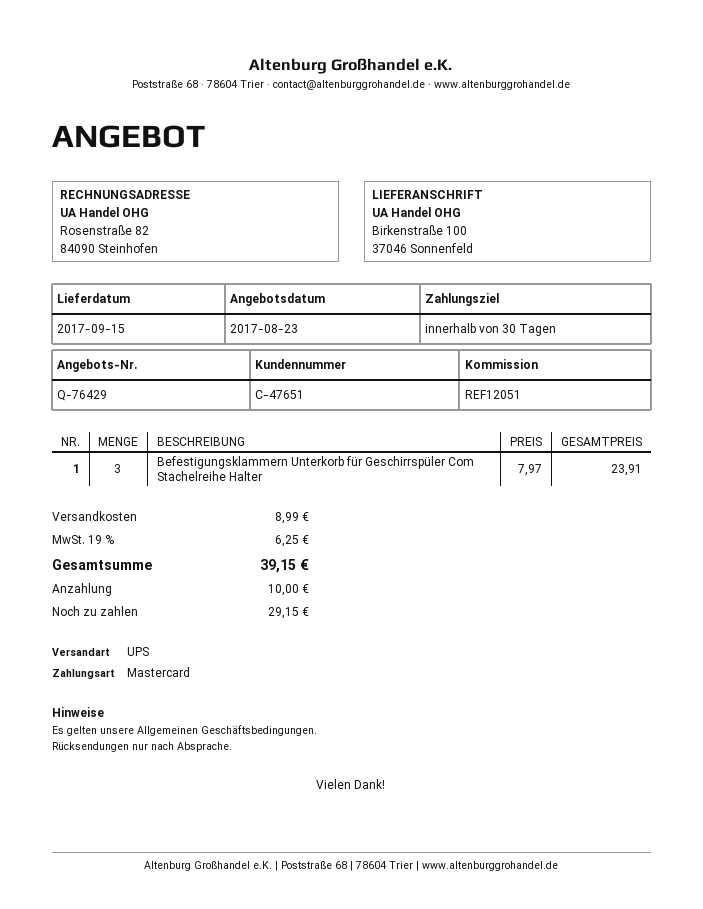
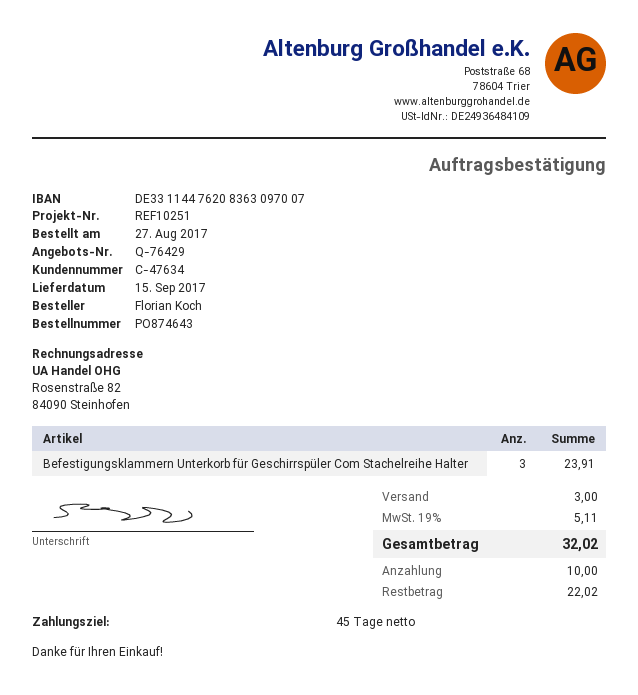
payment terms: 30 days -> 45 days
customer number: C-47651 -> C-47634
reference: REF12051 -> REF10251
shipping: 8.99 -> 3.00
tax: 19% = 6.25 -> 19% = 5.11
total: 39.15 -> 32.02
balance: 29.15 -> 22.02

